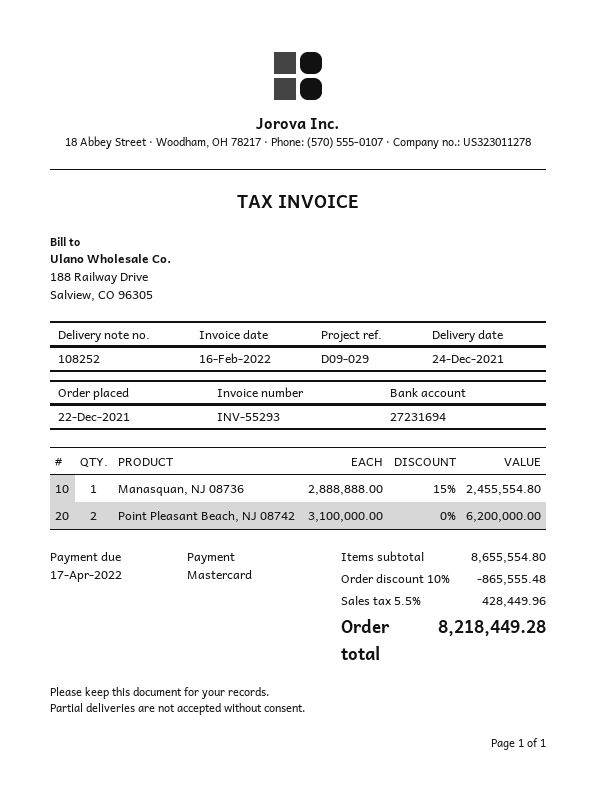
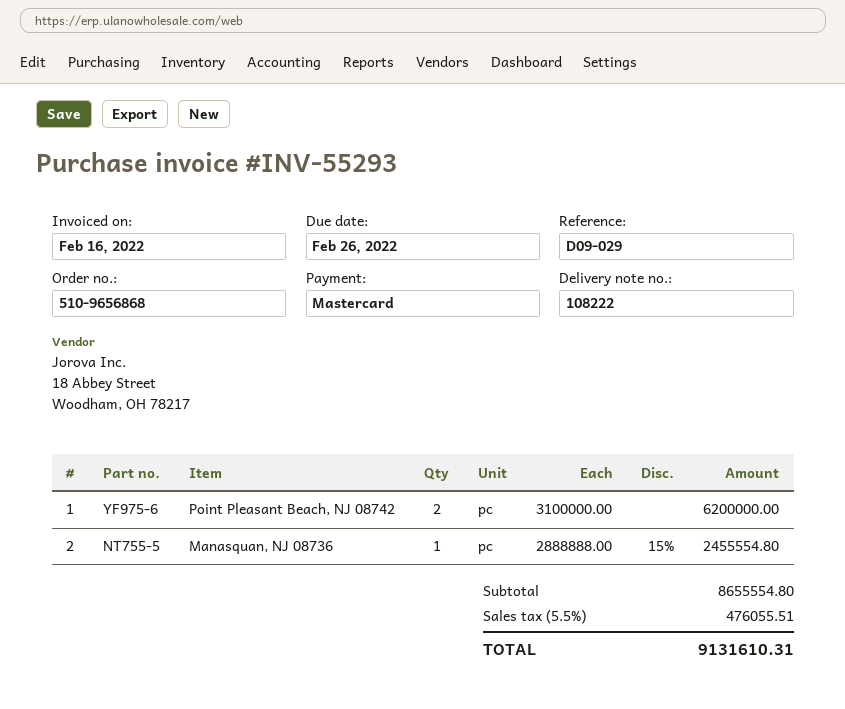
delivery note number: 108252 -> 108222
due date: 2022-04-17 -> 2022-02-26
discount: 10% = 865555.48 -> none
tax: 5.5% = 428449.96 -> 5.5% = 476055.51
total: 8218449.28 -> 9131610.31

